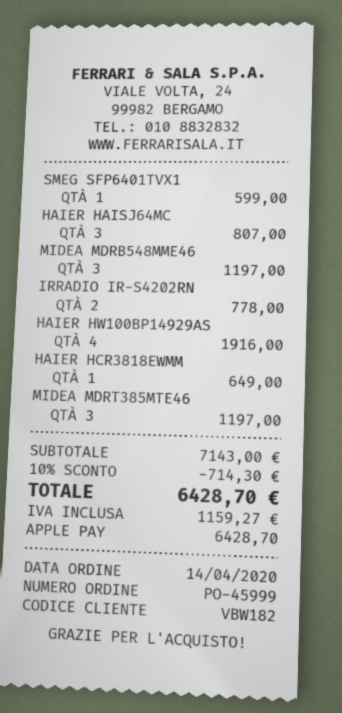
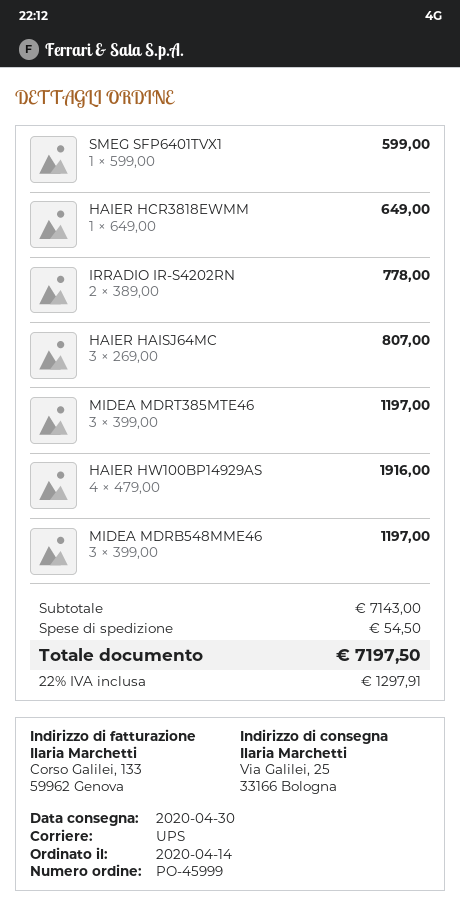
discount: 10% = 714.30 -> none
shipping: none -> 54.50
tax: 1159.27 -> 1297.91
total: 6428.70 -> 7197.50

